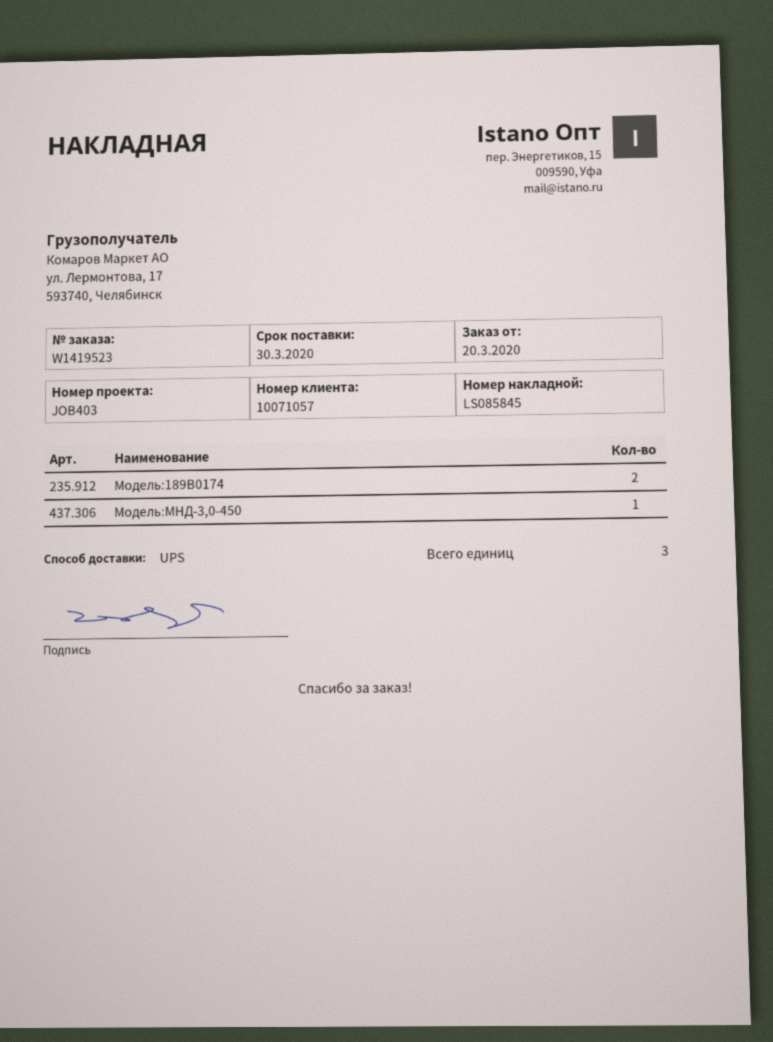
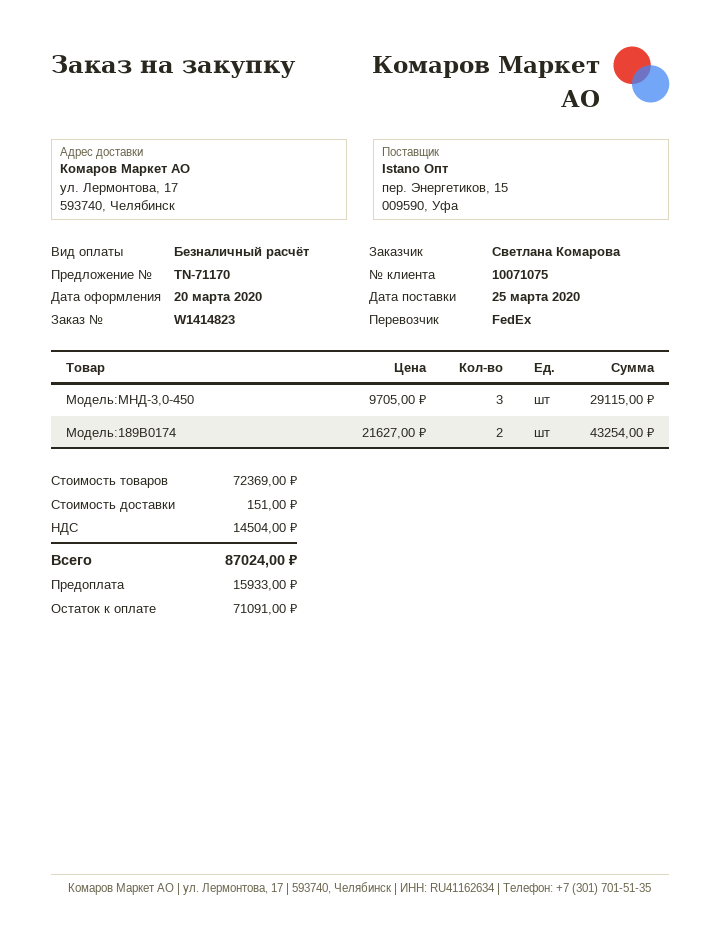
order number: W1419523 -> W1414823
delivery date: 2020-03-30 -> 2020-03-25
customer number: 10071057 -> 10071075
shipping method: UPS -> FedEx
Модель:МНД-3,0-450: 1 -> 3

